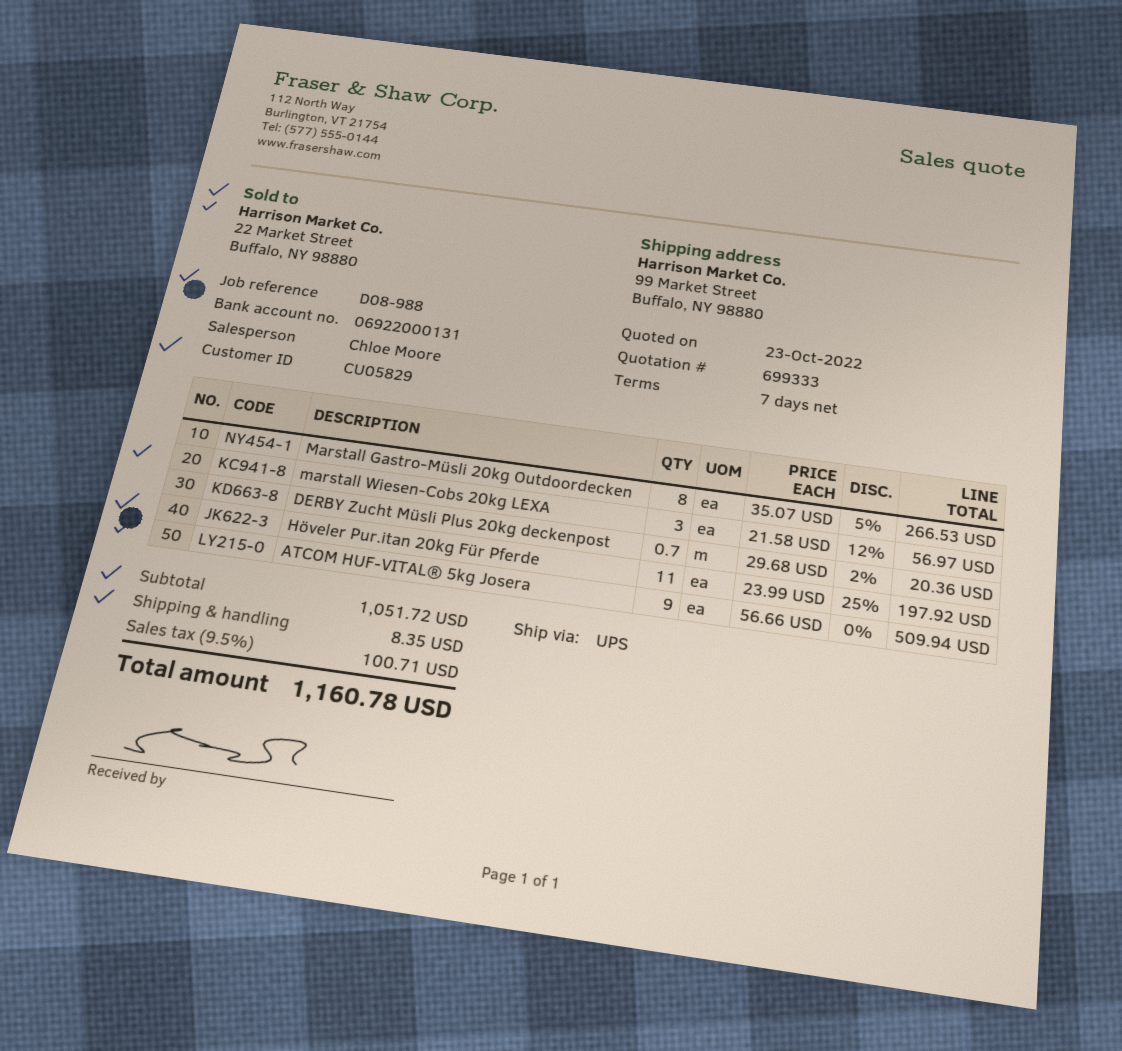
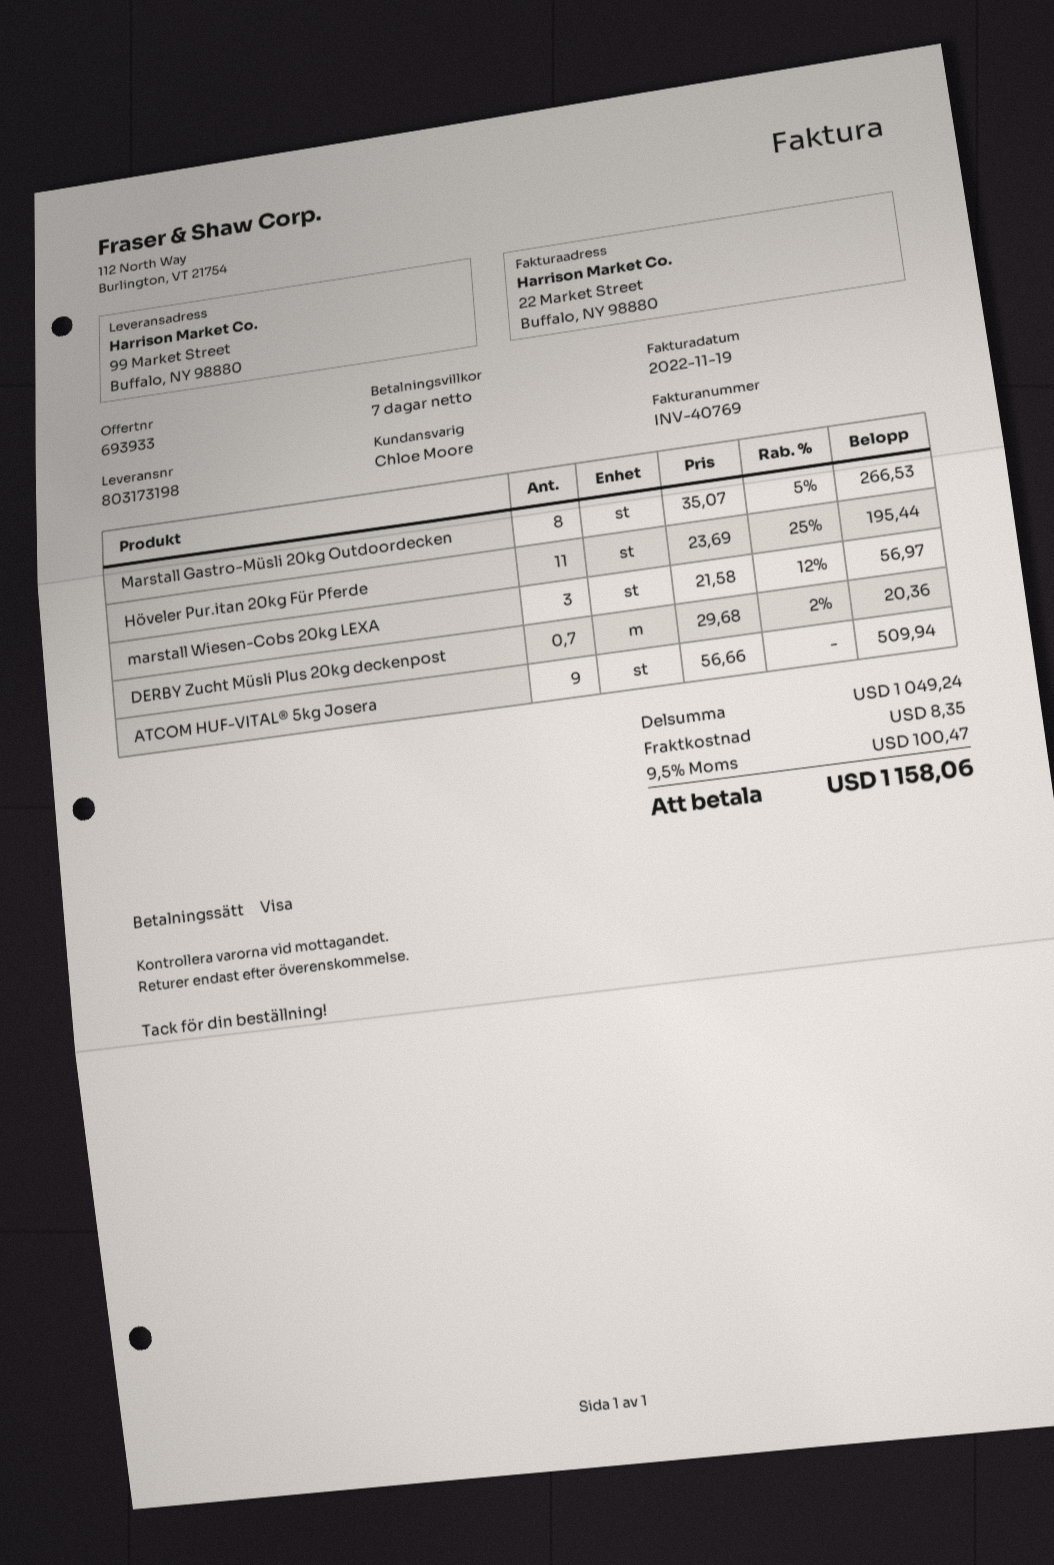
quote number: 699333 -> 693933
Höveler Pur.itan 20kg Für Pferde: 11 x 23.99 - 25% = 197.92 -> 11 x 23.69 - 25% = 195.44
subtotal: 1051.72 -> 1049.24
tax: 9.5% = 100.71 -> 9.5% = 100.47
total: 1160.78 -> 1158.06

